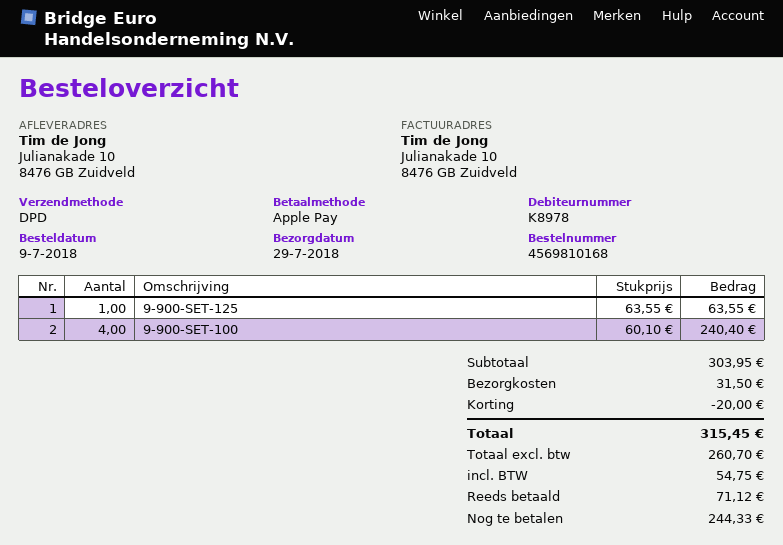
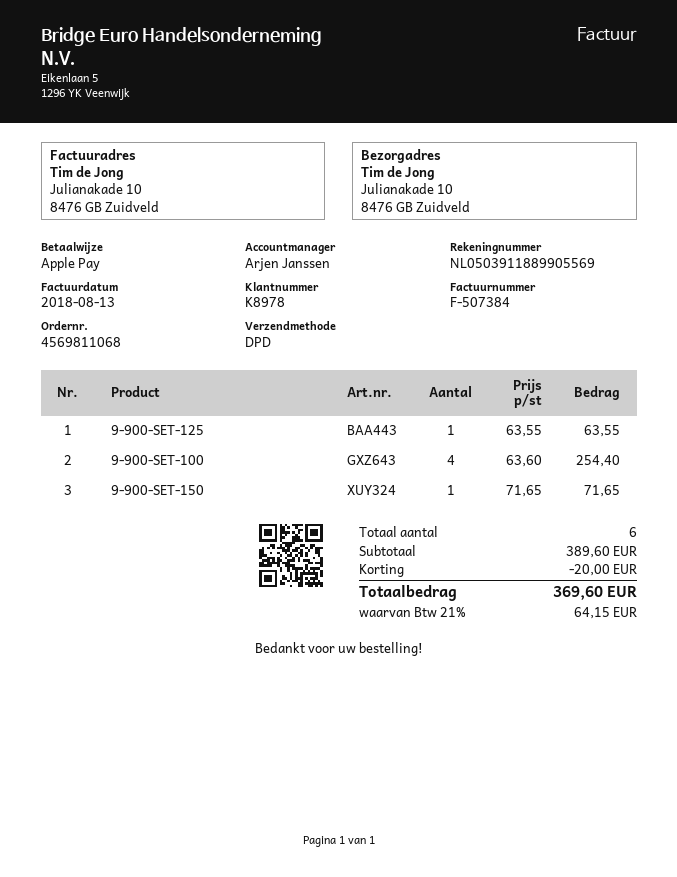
order number: 4569810168 -> 4569811068
9-900-SET-100: 4 x 60.10 = 240.40 -> 4 x 63.60 = 254.40
9-900-SET-150: none -> 1 x 71.65 = 71.65
subtotal: 303.95 -> 389.60
shipping: 31.50 -> none
tax: 54.75 -> 64.15
total: 315.45 -> 369.60

